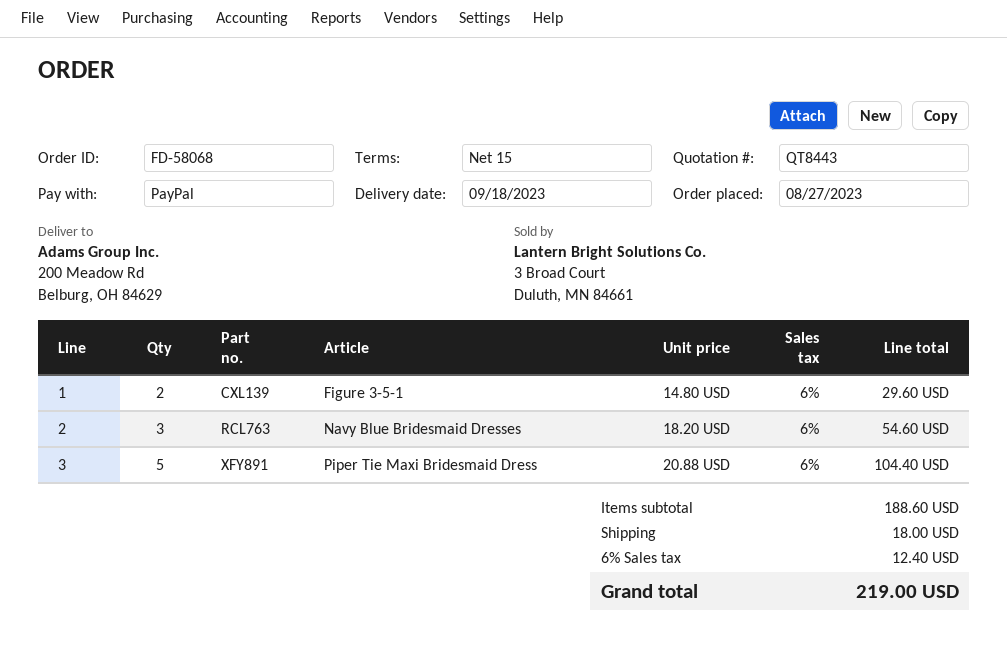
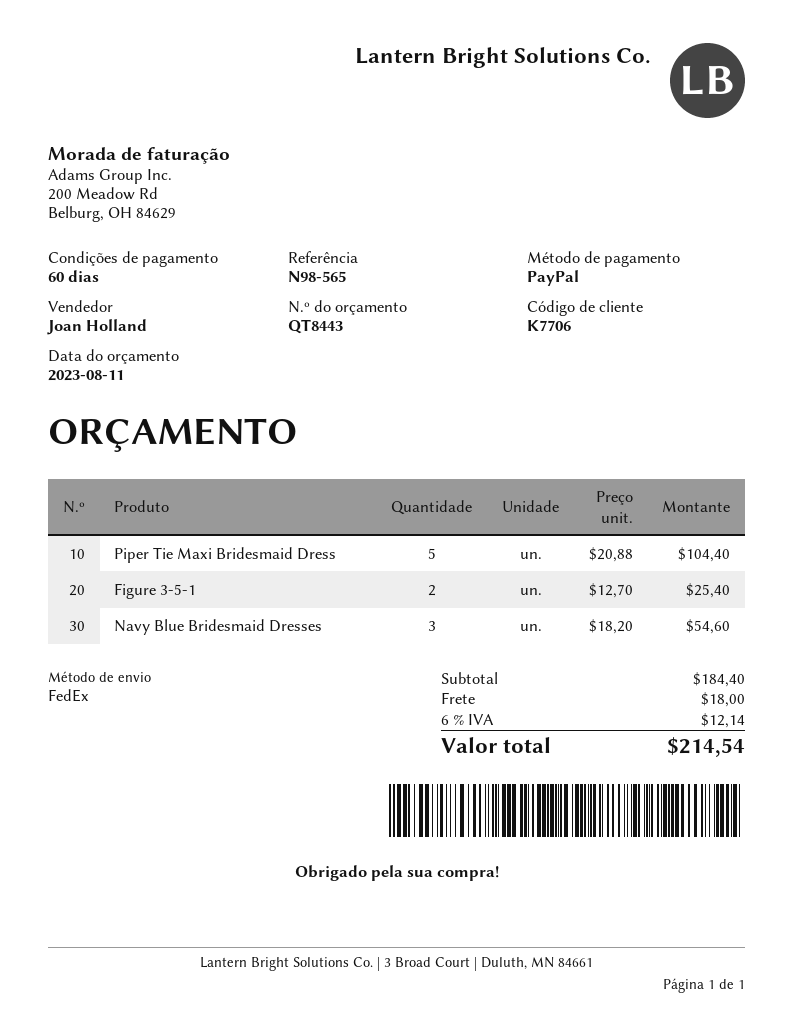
payment terms: 15 days -> 60 days
Figure 3-5-1: 2 x 14.80 = 29.60 -> 2 x 12.70 = 25.40
subtotal: 188.60 -> 184.40
tax: 6% = 12.40 -> 6% = 12.14
total: 219.00 -> 214.54

